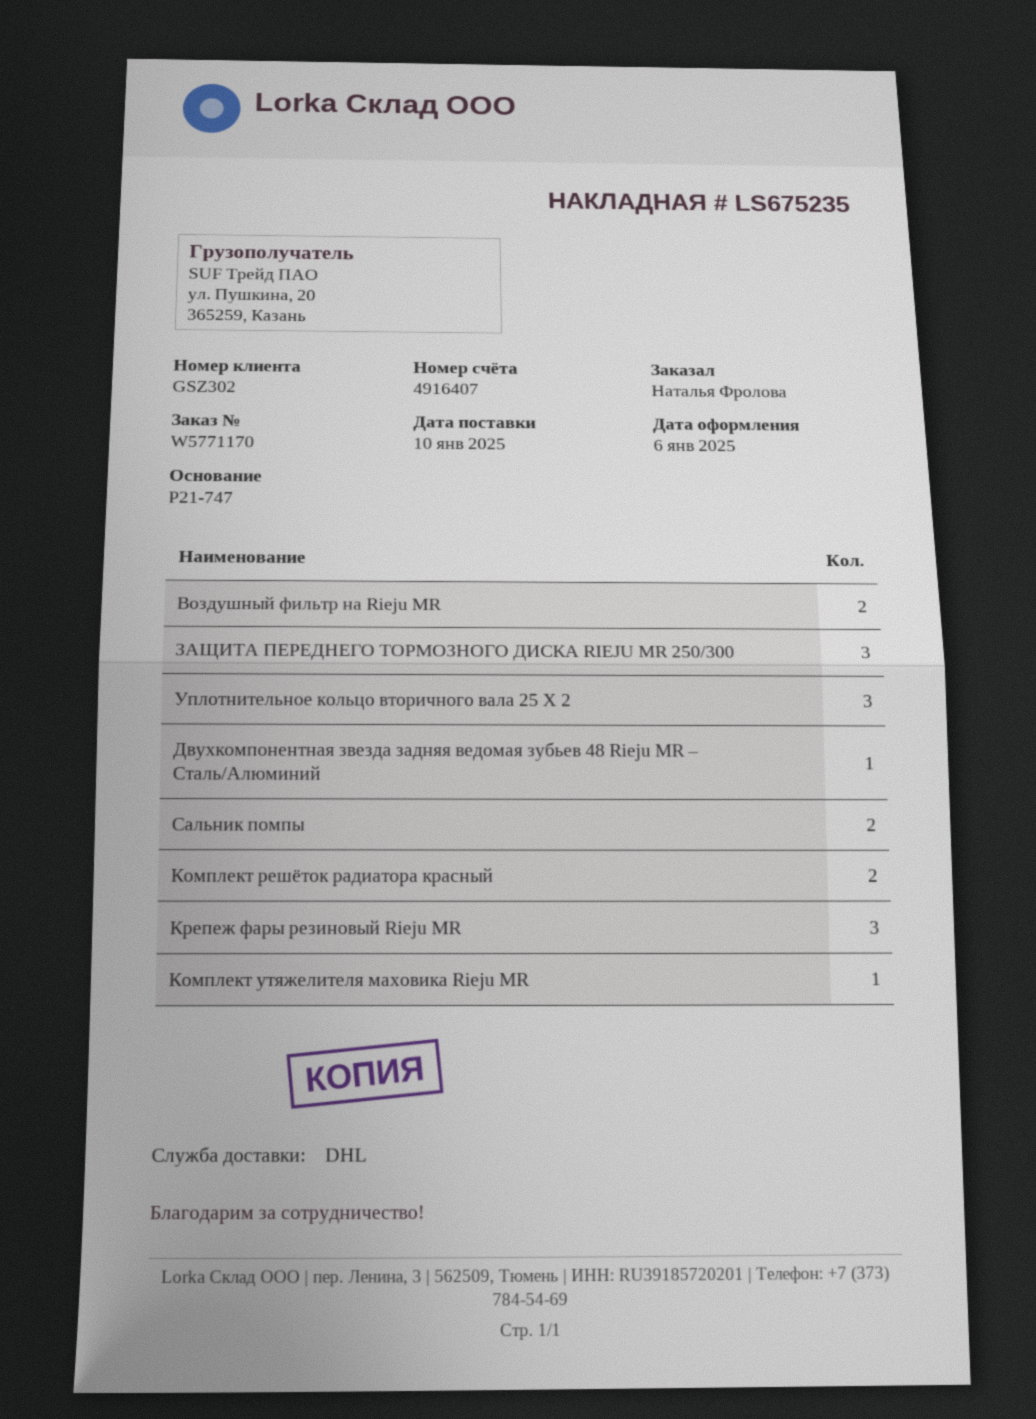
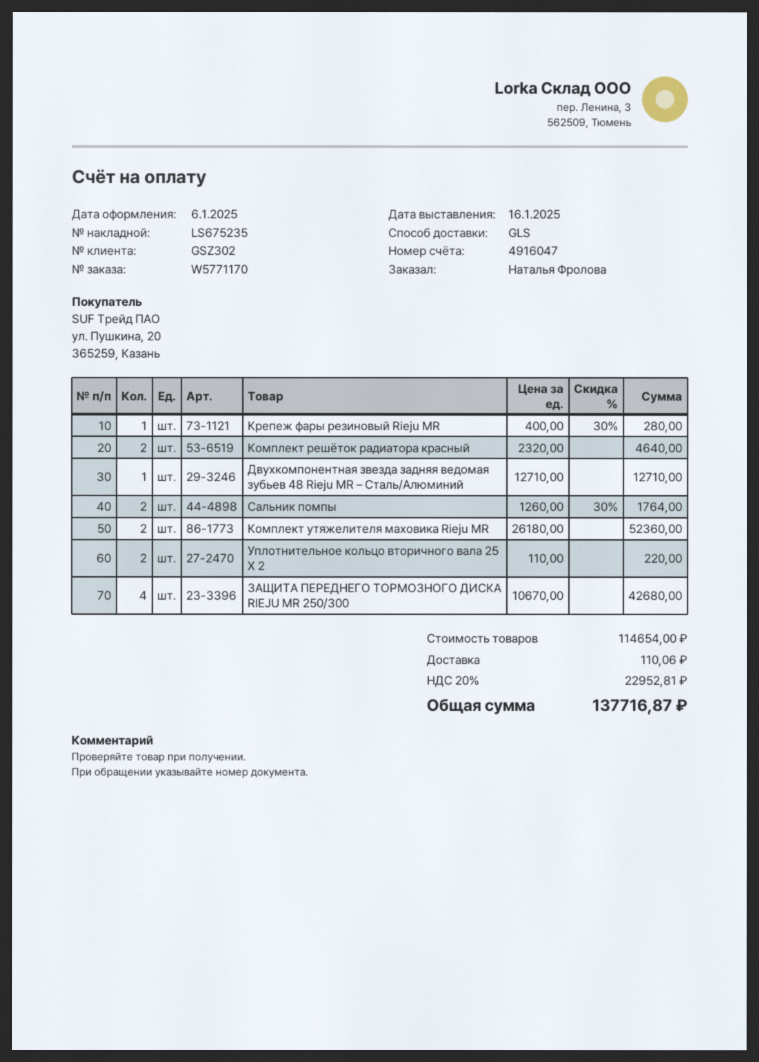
invoice number: 4916407 -> 4916047
shipping method: DHL -> GLS
Воздушный фильтр на Rieju MR: 2 -> none
ЗАЩИТА ПЕРЕДНЕГО ТОРМОЗНОГО ДИСКА RIEJU MR 250/300: 3 -> 4
Уплотнительное кольцо вторичного вала 25 X 2: 3 -> 2
Крепеж фары резиновый Rieju MR: 3 -> 1
Комплект утяжелителя маховика Rieju MR: 1 -> 2

